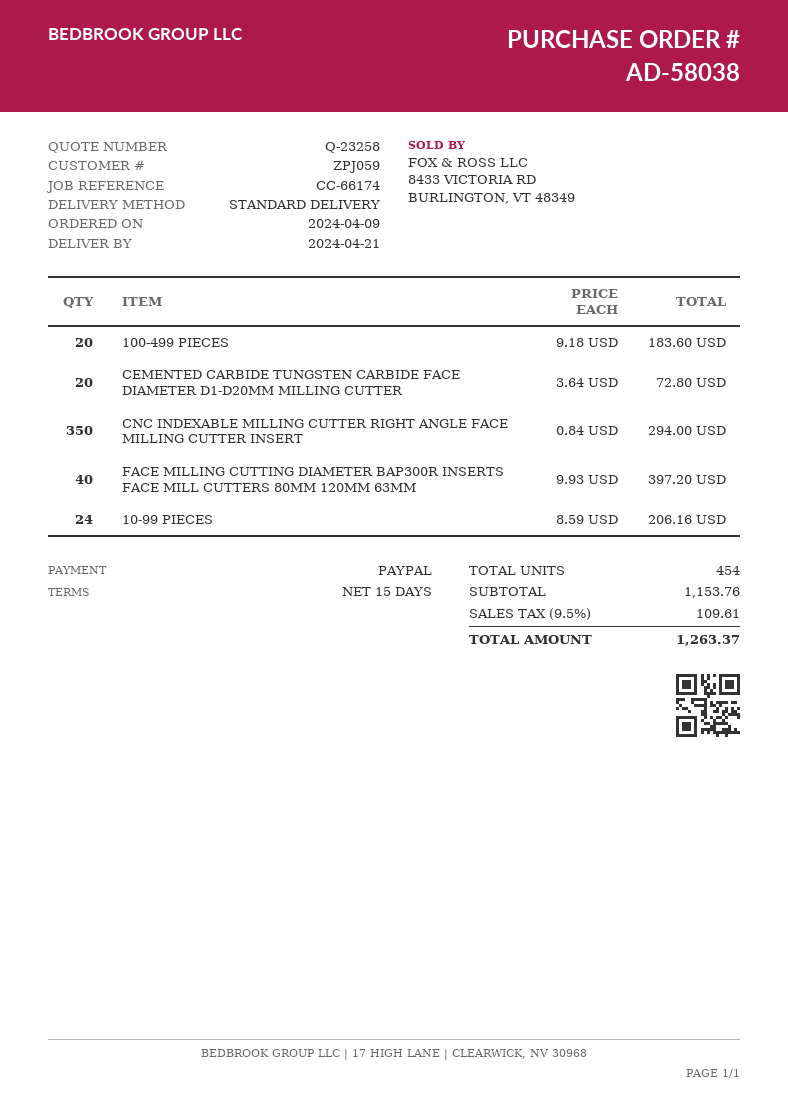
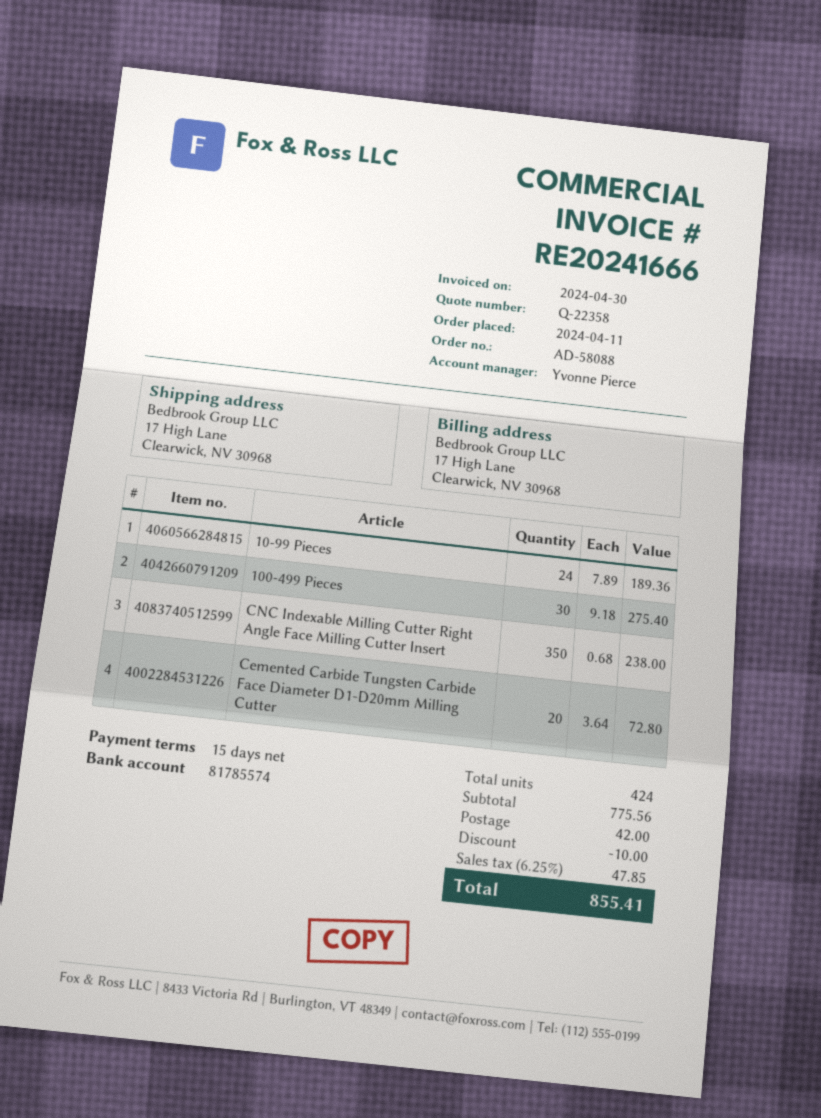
quote number: Q-23258 -> Q-22358
order number: AD-58038 -> AD-58088
order date: 2024-04-09 -> 2024-04-11
100-499 PIECES: 20 x 9.18 = 183.60 -> 30 x 9.18 = 275.40
CNC INDEXABLE MILLING CUTTER RIGHT ANGLE FACE MILLING CUTTER INSERT: 350 x 0.84 = 294.00 -> 350 x 0.68 = 238.00
FACE MILLING CUTTING DIAMETER BAP300R INSERTS FACE MILL CUTTERS 80MM 120MM 63MM: 40 x 9.93 = 397.20 -> none
10-99 PIECES: 24 x 8.59 = 206.16 -> 24 x 7.89 = 189.36
total quantity: 454 -> 424
subtotal: 1153.76 -> 775.56
discount: none -> 10.00
shipping: none -> 42.00
tax: 9.5% = 109.61 -> 6.25% = 47.85
total: 1263.37 -> 855.41

